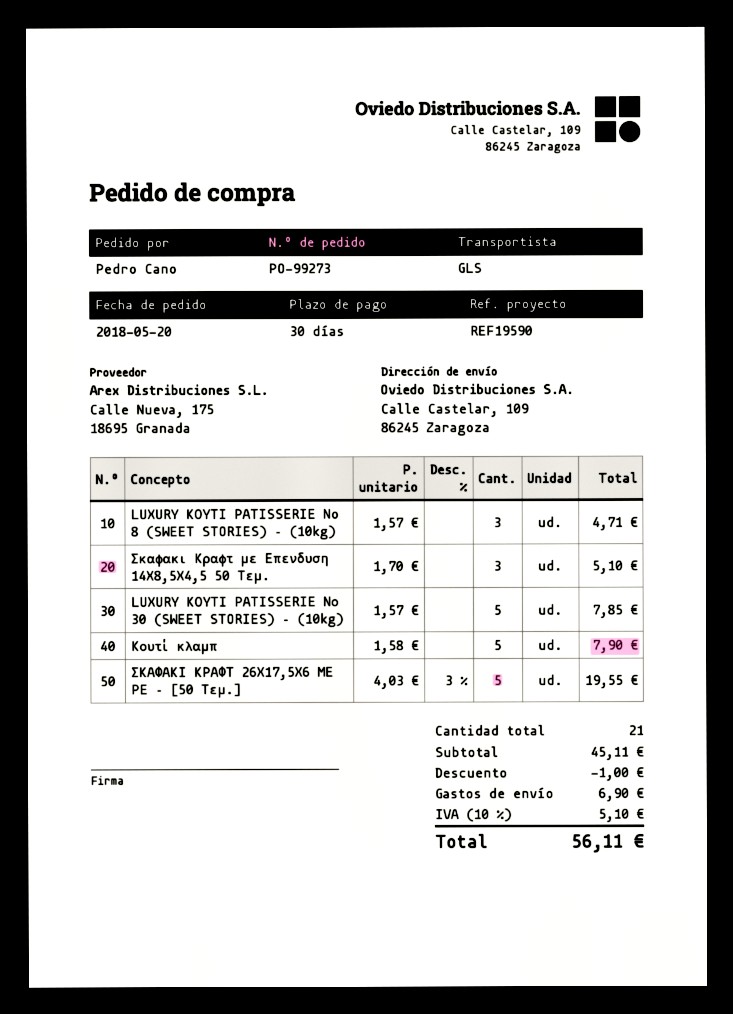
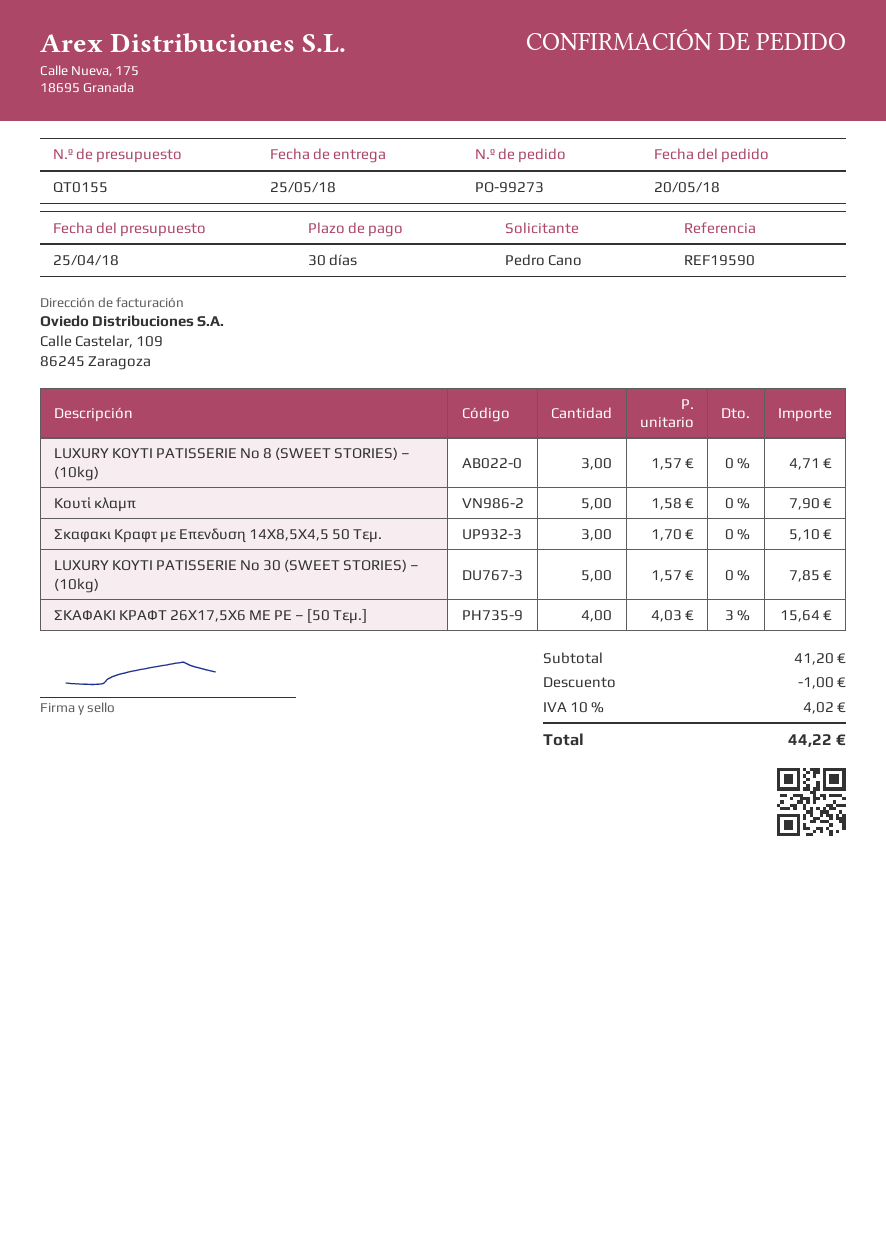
ΣΚΑΦΑΚΙ ΚΡΑΦΤ 26X17,5X6 ΜΕ ΡΕ – [50 Τεμ.]: 5 x 4.03 - 3% = 19.55 -> 4 x 4.03 - 3% = 15.64
subtotal: 45.11 -> 41.20
shipping: 6.90 -> none
tax: 10% = 5.10 -> 10% = 4.02
total: 56.11 -> 44.22

